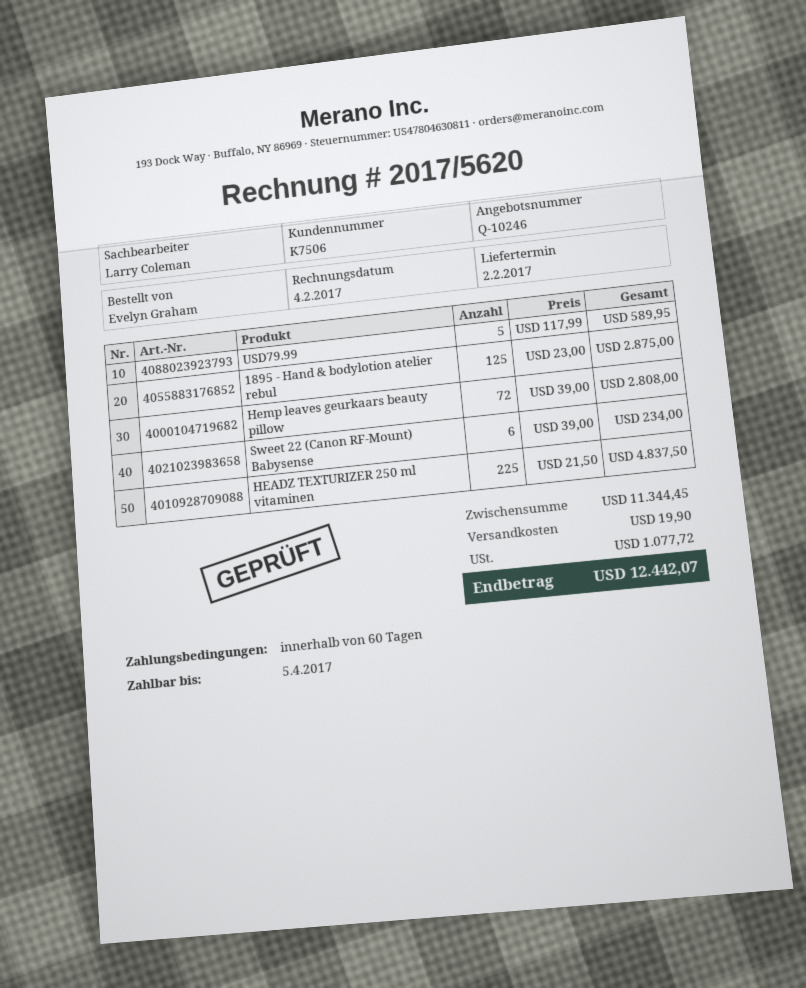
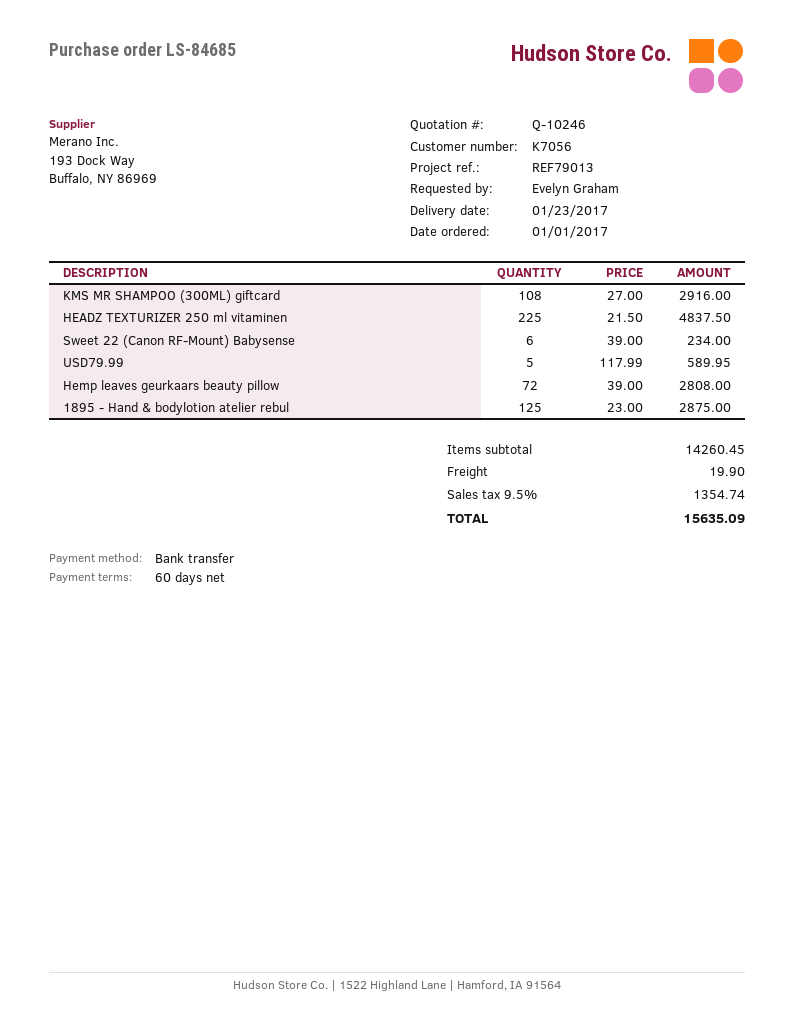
delivery date: 2017-02-02 -> 2017-01-23
customer number: K7506 -> K7056
KMS MR SHAMPOO (300ML) giftcard: none -> 108 x 27.00 = 2916.00
subtotal: 11344.45 -> 14260.45
tax: 1077.72 -> 1354.74
total: 12442.07 -> 15635.09

